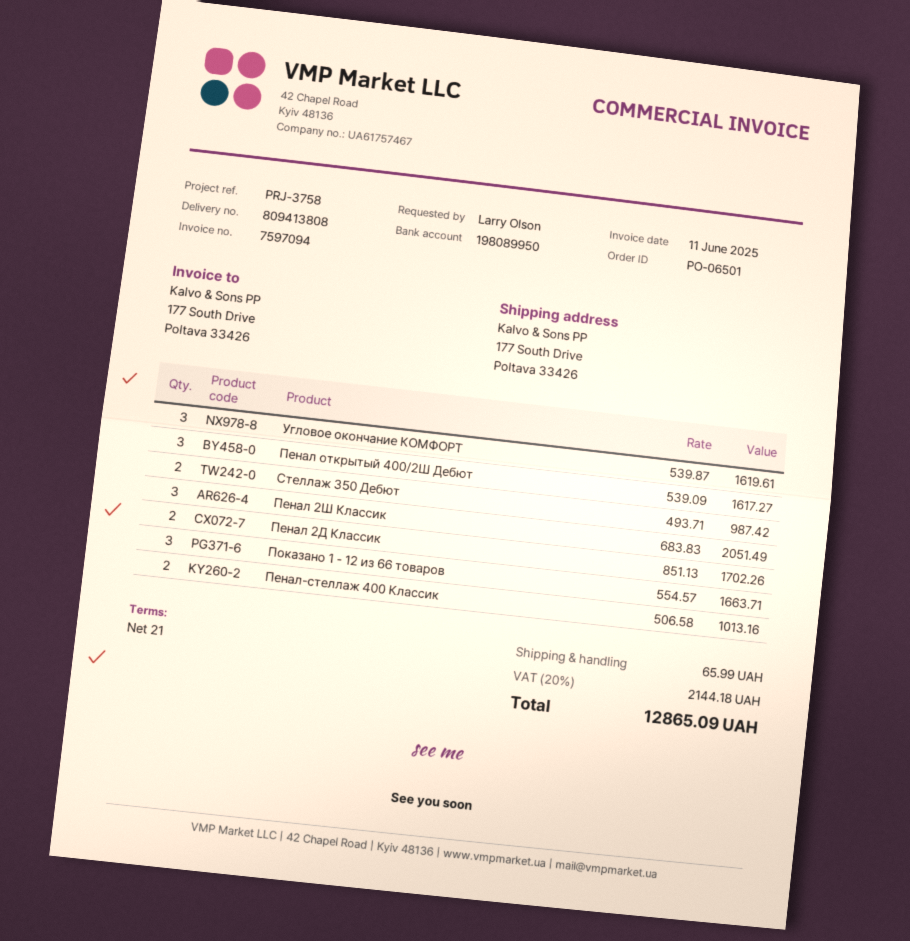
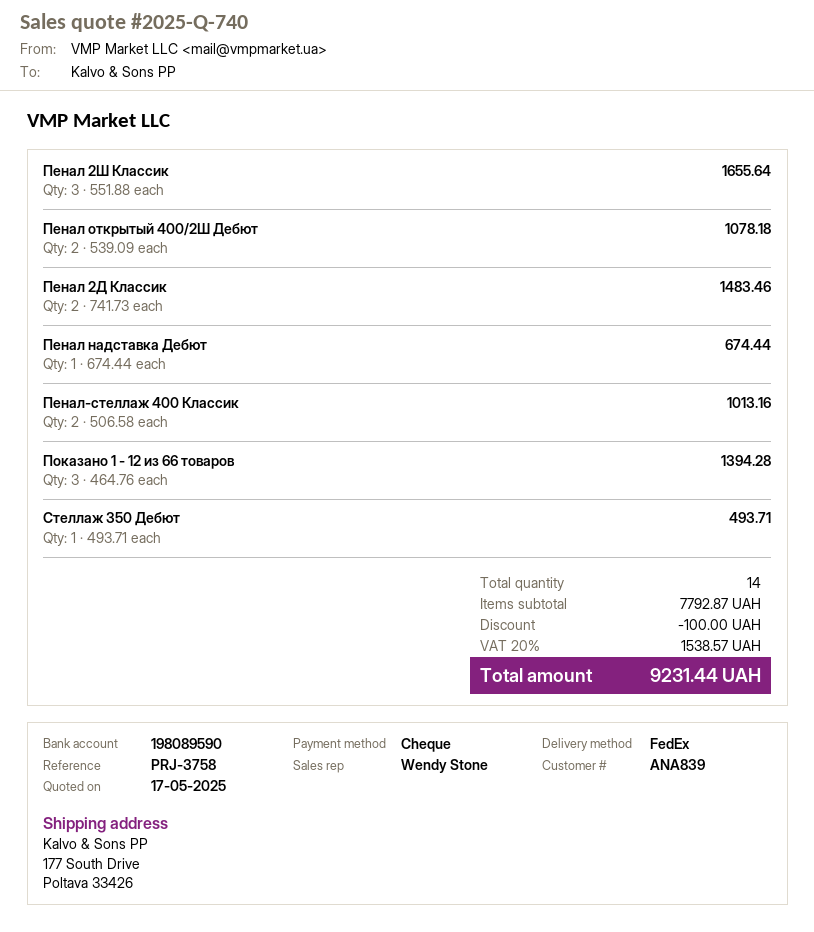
bank account: 198089950 -> 198089590
Угловое окончание КОМФОРТ: 3 x 539.87 = 1619.61 -> none
Пенал открытый 400/2Ш Дебют: 3 x 539.09 = 1617.27 -> 2 x 539.09 = 1078.18
Стеллаж 350 Дебют: 2 x 493.71 = 987.42 -> 1 x 493.71 = 493.71
Пенал 2Ш Классик: 3 x 683.83 = 2051.49 -> 3 x 551.88 = 1655.64
Пенал 2Д Классик: 2 x 851.13 = 1702.26 -> 2 x 741.73 = 1483.46
Показано 1 - 12 из 66 товаров: 3 x 554.57 = 1663.71 -> 3 x 464.76 = 1394.28
Пенал надставка Дебют: none -> 1 x 674.44 = 674.44
discount: none -> 100.00
shipping: 65.99 -> none
tax: 20% = 2144.18 -> 20% = 1538.57
total: 12865.09 -> 9231.44

